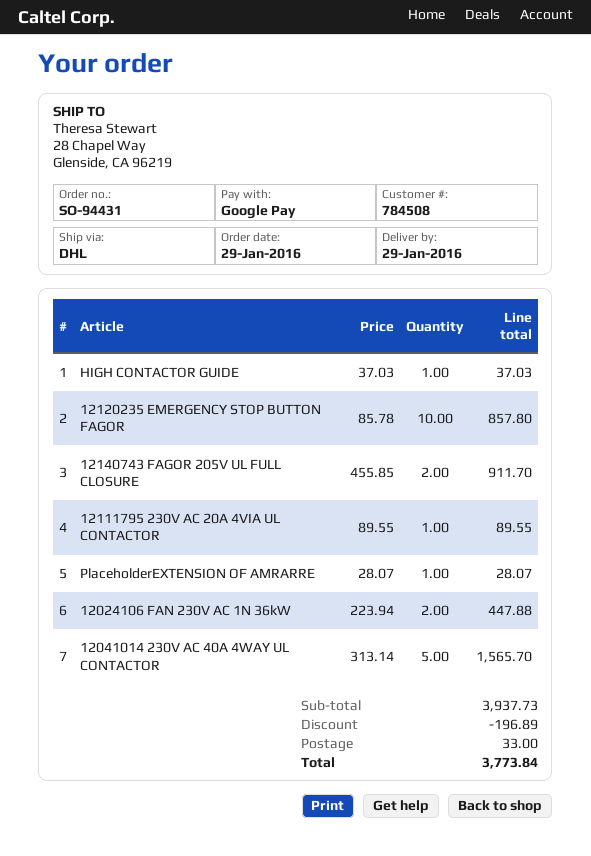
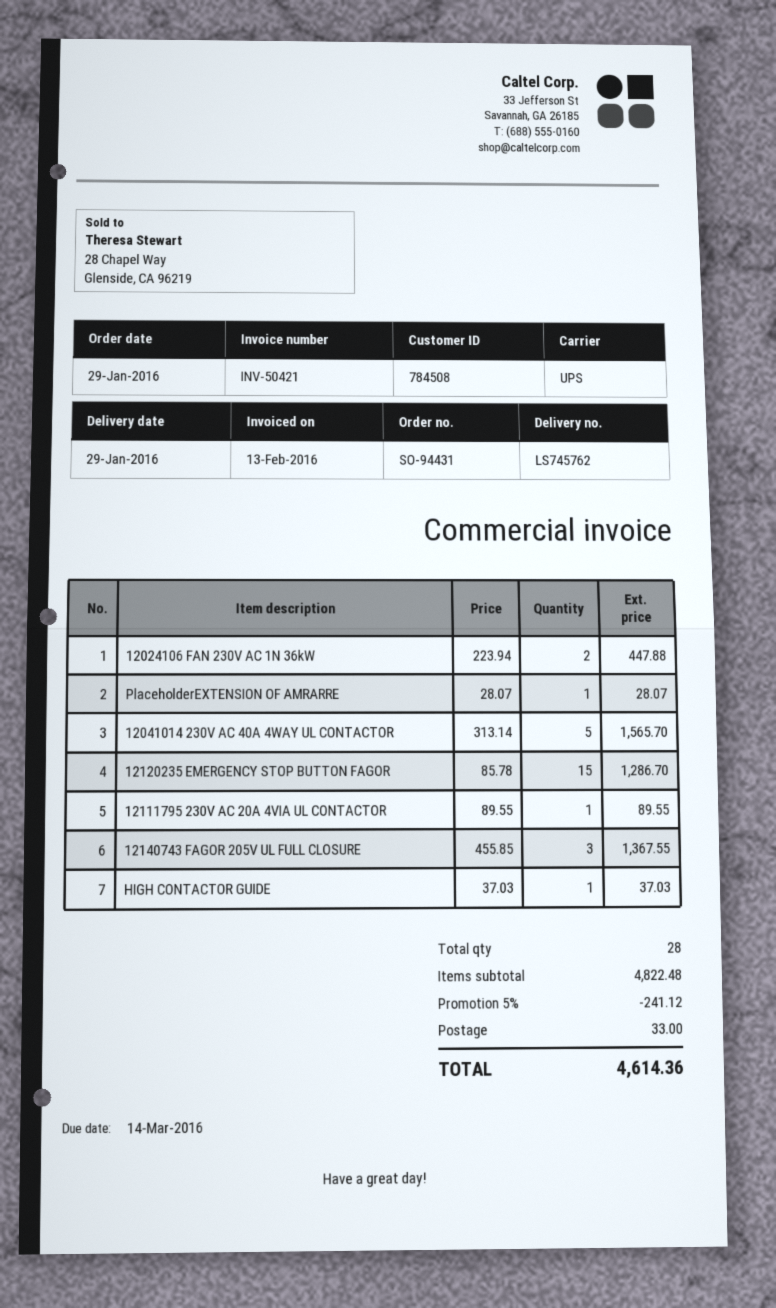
shipping method: DHL -> UPS
12120235 EMERGENCY STOP BUTTON FAGOR: 10 x 85.78 = 857.80 -> 15 x 85.78 = 1286.70
12140743 FAGOR 205V UL FULL CLOSURE: 2 x 455.85 = 911.70 -> 3 x 455.85 = 1367.55
subtotal: 3937.73 -> 4822.48
discount: 196.89 -> 241.12
total: 3773.84 -> 4614.36

